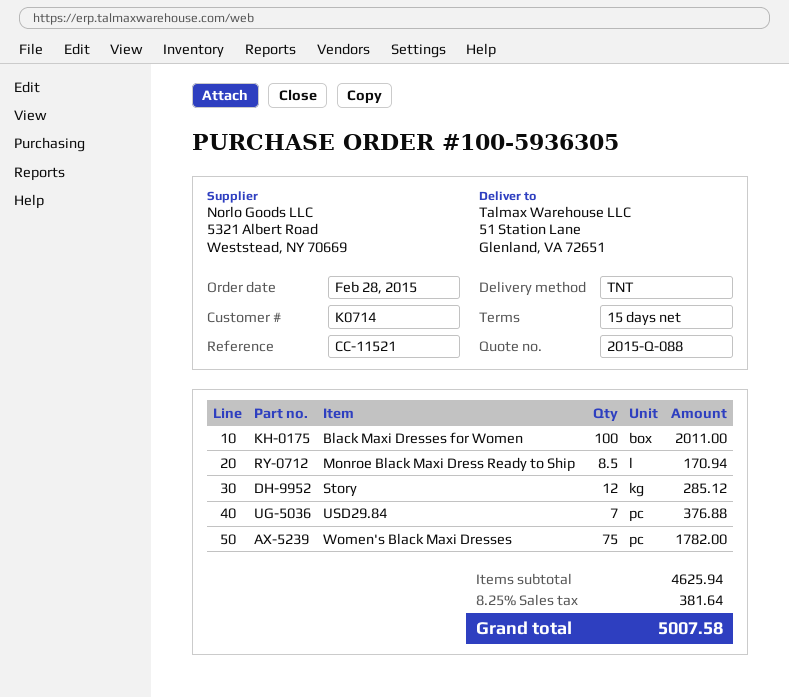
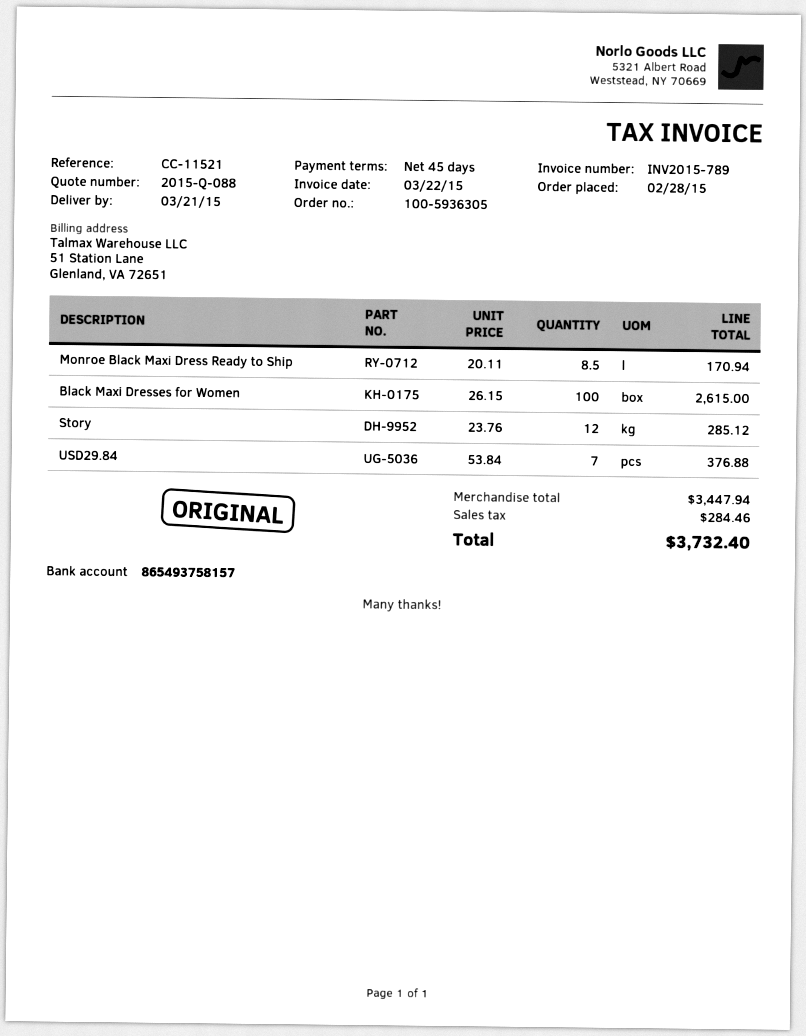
payment terms: 15 days -> 45 days
Black Maxi Dresses for Women: 100 for 2011.00 -> 100 for 2615.00
Women's Black Maxi Dresses: 75 for 1782.00 -> none
subtotal: 4625.94 -> 3447.94
tax: 381.64 -> 284.46
total: 5007.58 -> 3732.40

